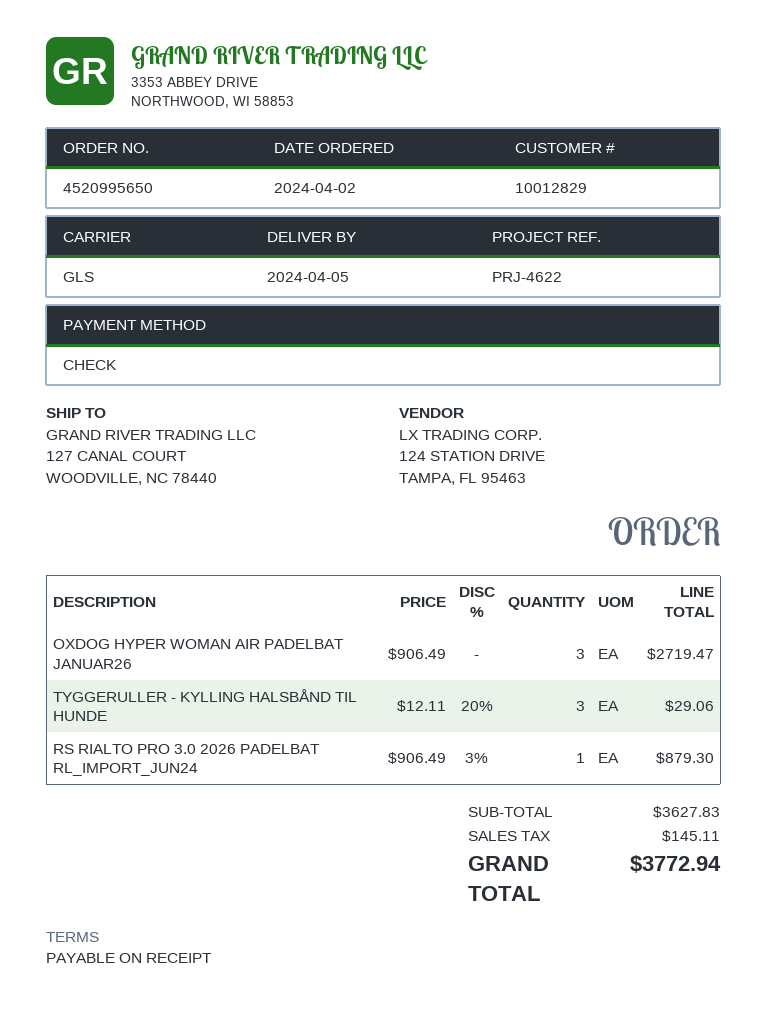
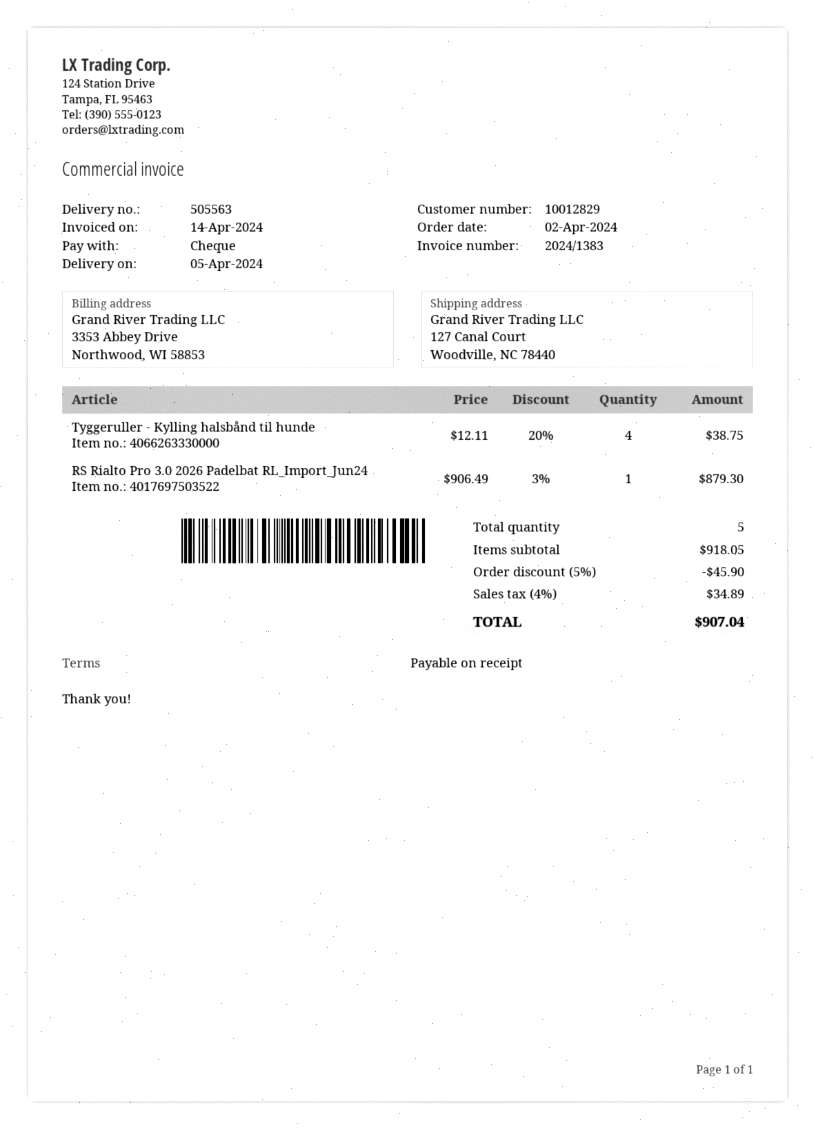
OXDOG HYPER WOMAN AIR PADELBAT JANUAR26: 3 x 906.49 = 2719.47 -> none
TYGGERULLER - KYLLING HALSBÅND TIL HUNDE: 3 x 12.11 - 20% = 29.06 -> 4 x 12.11 - 20% = 38.75
subtotal: 3627.83 -> 918.05
discount: none -> 5% = 45.90
tax: 145.11 -> 34.89
total: 3772.94 -> 907.04

